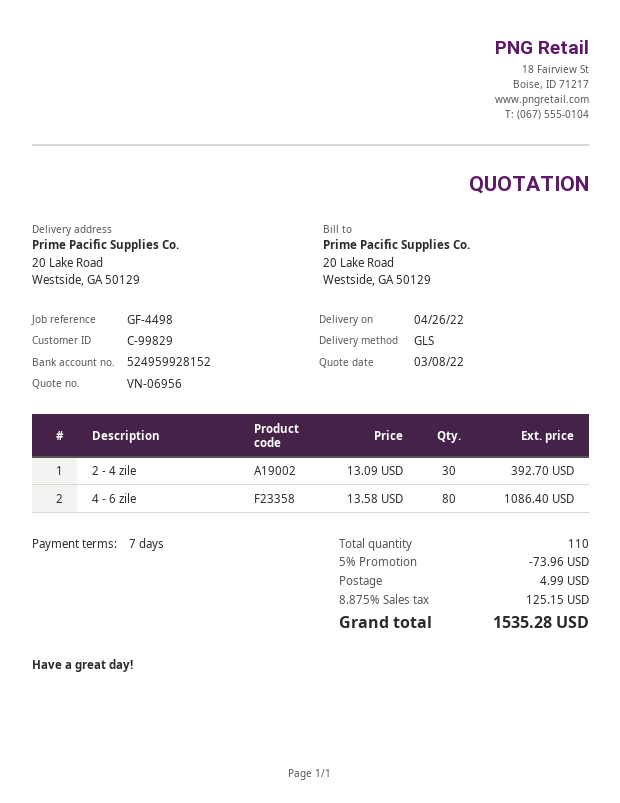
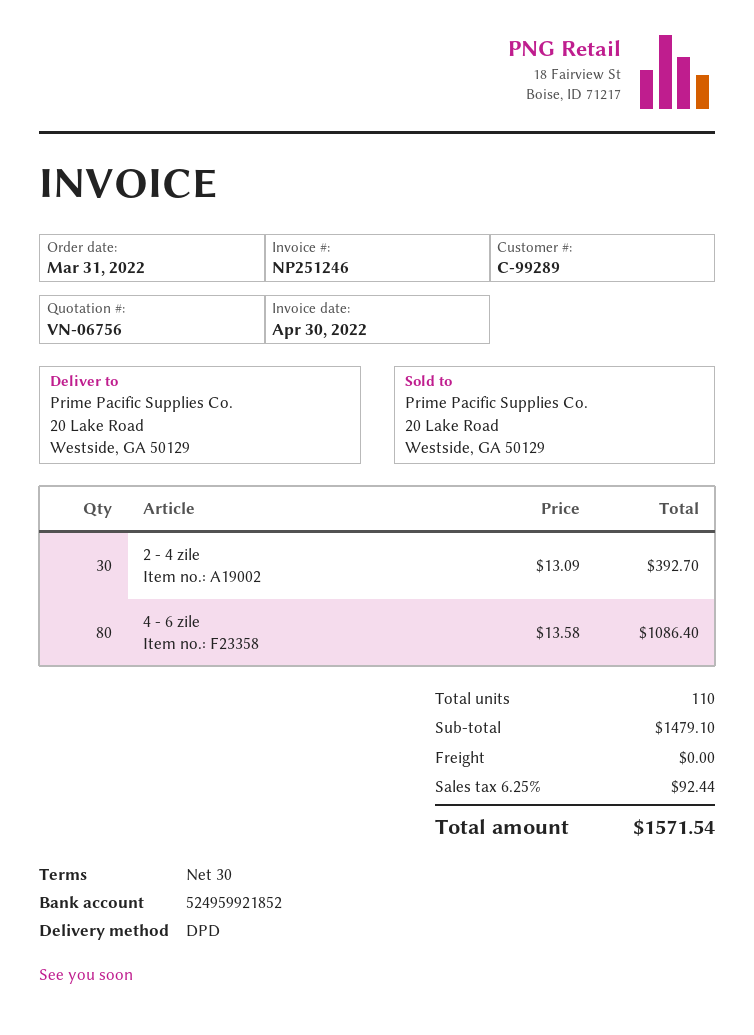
quote number: VN-06956 -> VN-06756
payment terms: 7 days -> 30 days
customer number: C-99829 -> C-99289
bank account: 524959928152 -> 524959921852
shipping method: GLS -> DPD
discount: 5% = 73.96 -> none
shipping: 4.99 -> 0.00
tax: 8.875% = 125.15 -> 6.25% = 92.44
total: 1535.28 -> 1571.54

